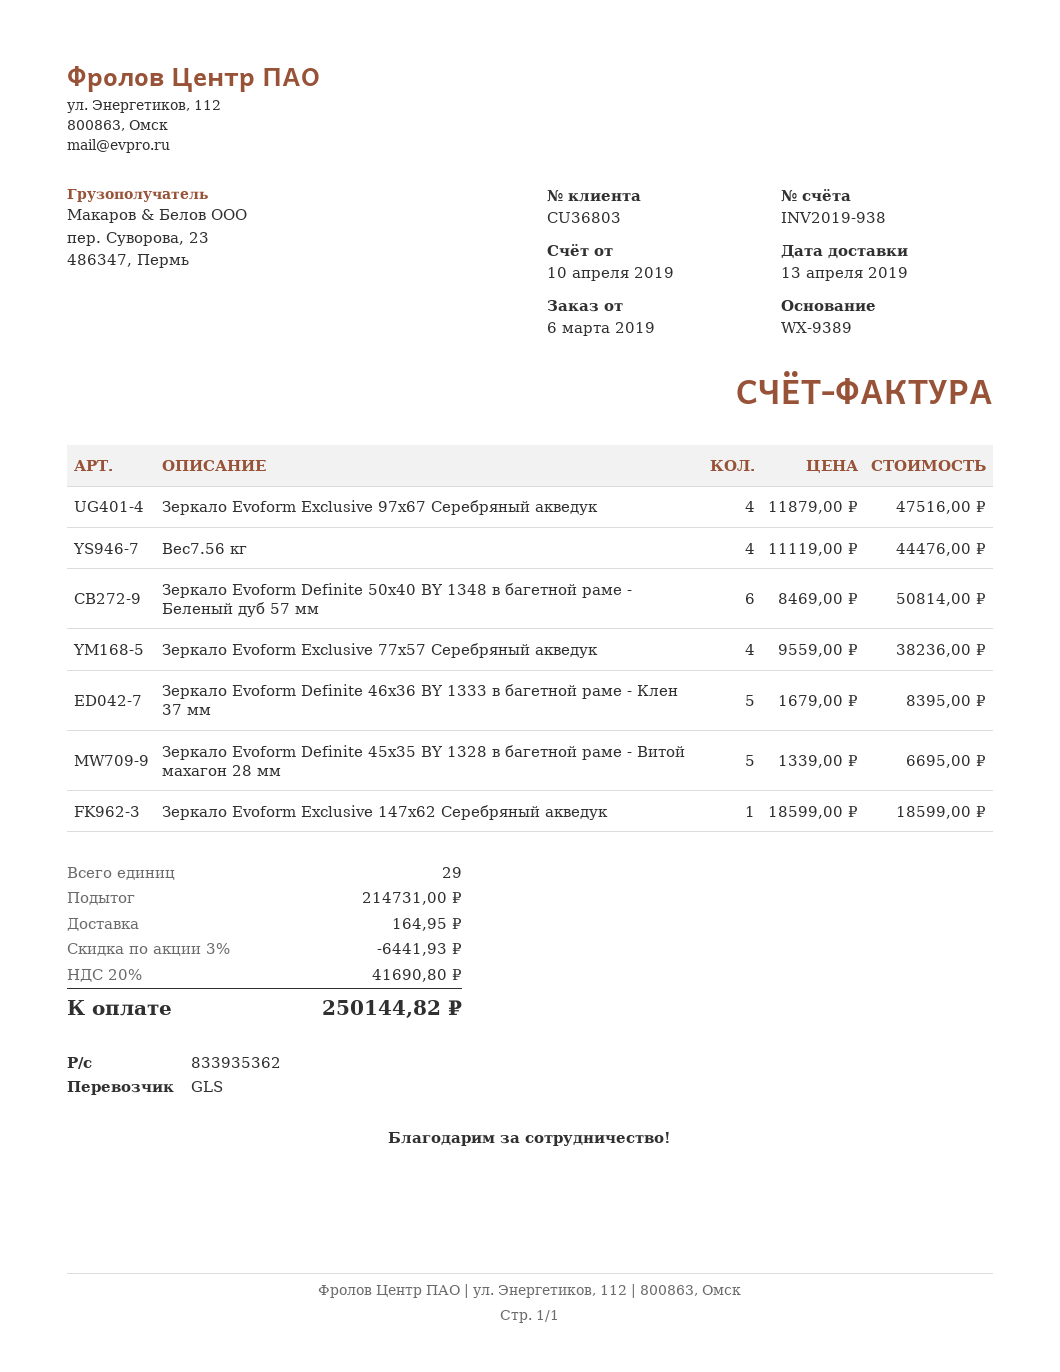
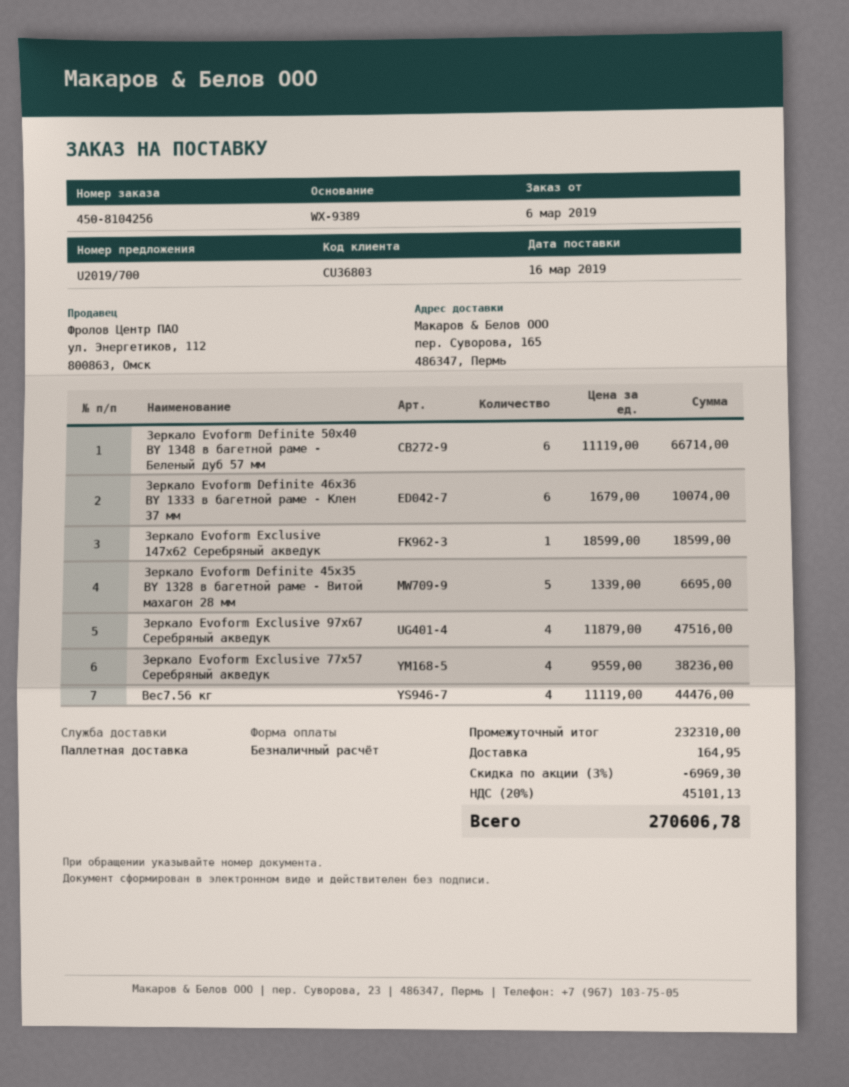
delivery date: 2019-04-13 -> 2019-03-16
shipping method: GLS -> pallet freight
ship to: пер. Суворова, 23, 486347, Пермь -> пер. Суворова, 165, 486347, Пермь
Зеркало Evoform Definite 50х40 BY 1348 в багетной раме - Беленый дуб 57 мм: 6 x 8469.00 = 50814.00 -> 6 x 11119.00 = 66714.00
Зеркало Evoform Definite 46х36 BY 1333 в багетной раме - Клен 37 мм: 5 x 1679.00 = 8395.00 -> 6 x 1679.00 = 10074.00
subtotal: 214731.00 -> 232310.00
discount: 3% = 6441.93 -> 3% = 6969.30
tax: 20% = 41690.80 -> 20% = 45101.13
total: 250144.82 -> 270606.78

